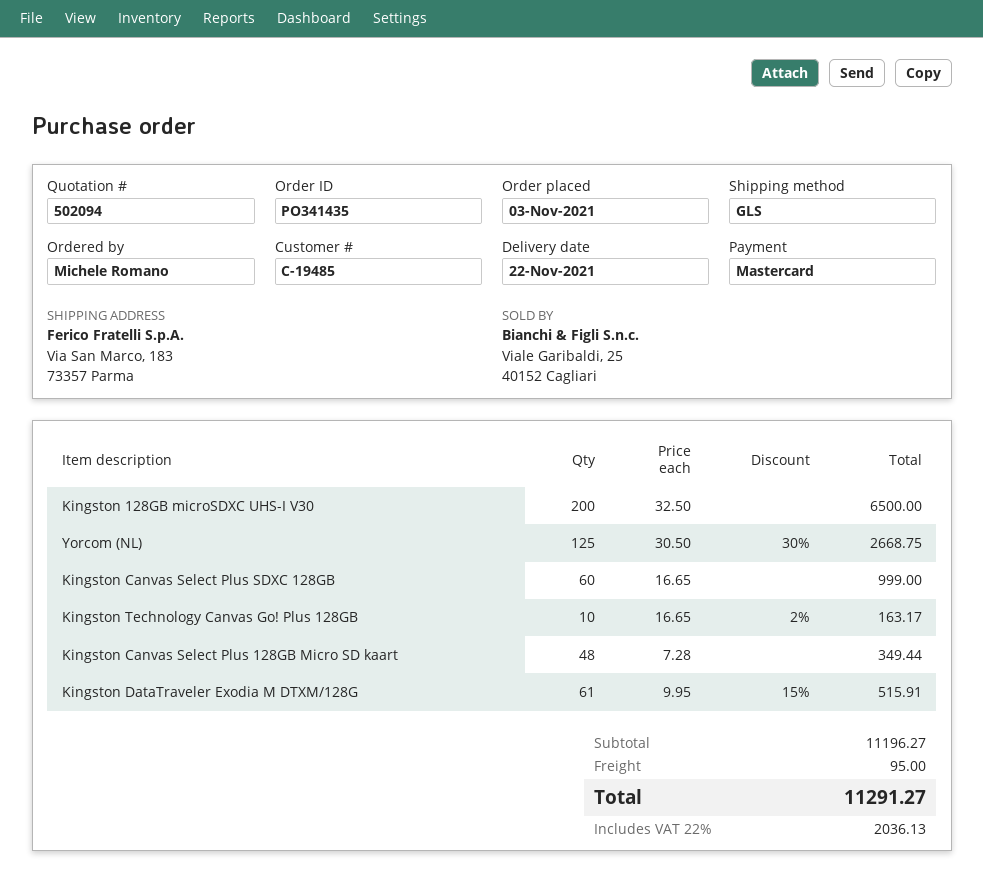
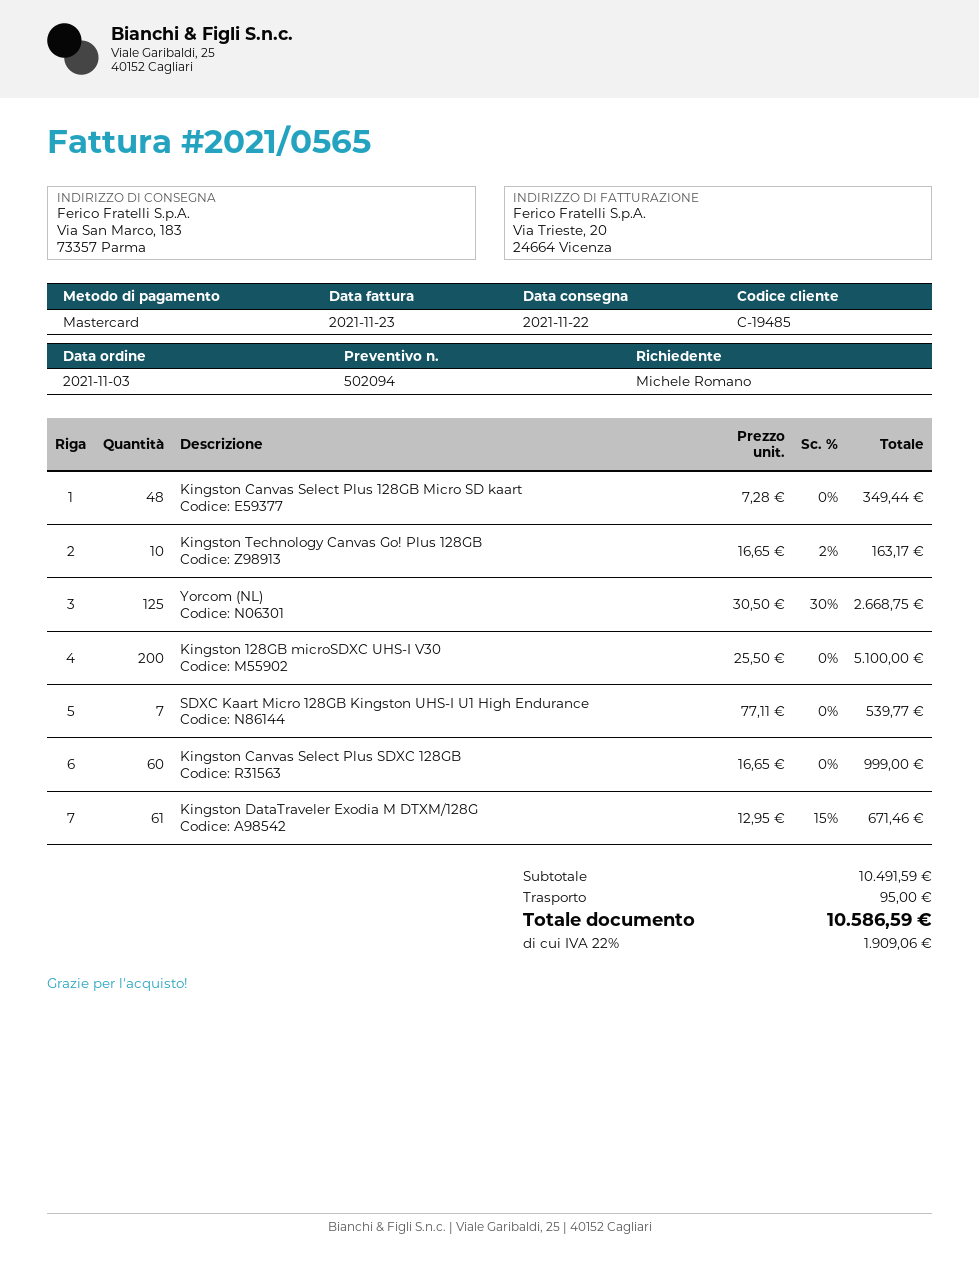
Kingston 128GB microSDXC UHS-I V30: 200 x 32.50 = 6500.00 -> 200 x 25.50 = 5100.00
Kingston DataTraveler Exodia M DTXM/128G: 61 x 9.95 - 15% = 515.91 -> 61 x 12.95 - 15% = 671.46
SDXC Kaart Micro 128GB Kingston UHS-I U1 High Endurance: none -> 7 x 77.11 = 539.77
subtotal: 11196.27 -> 10491.59
tax: 22% = 2036.13 -> 22% = 1909.06
total: 11291.27 -> 10586.59

